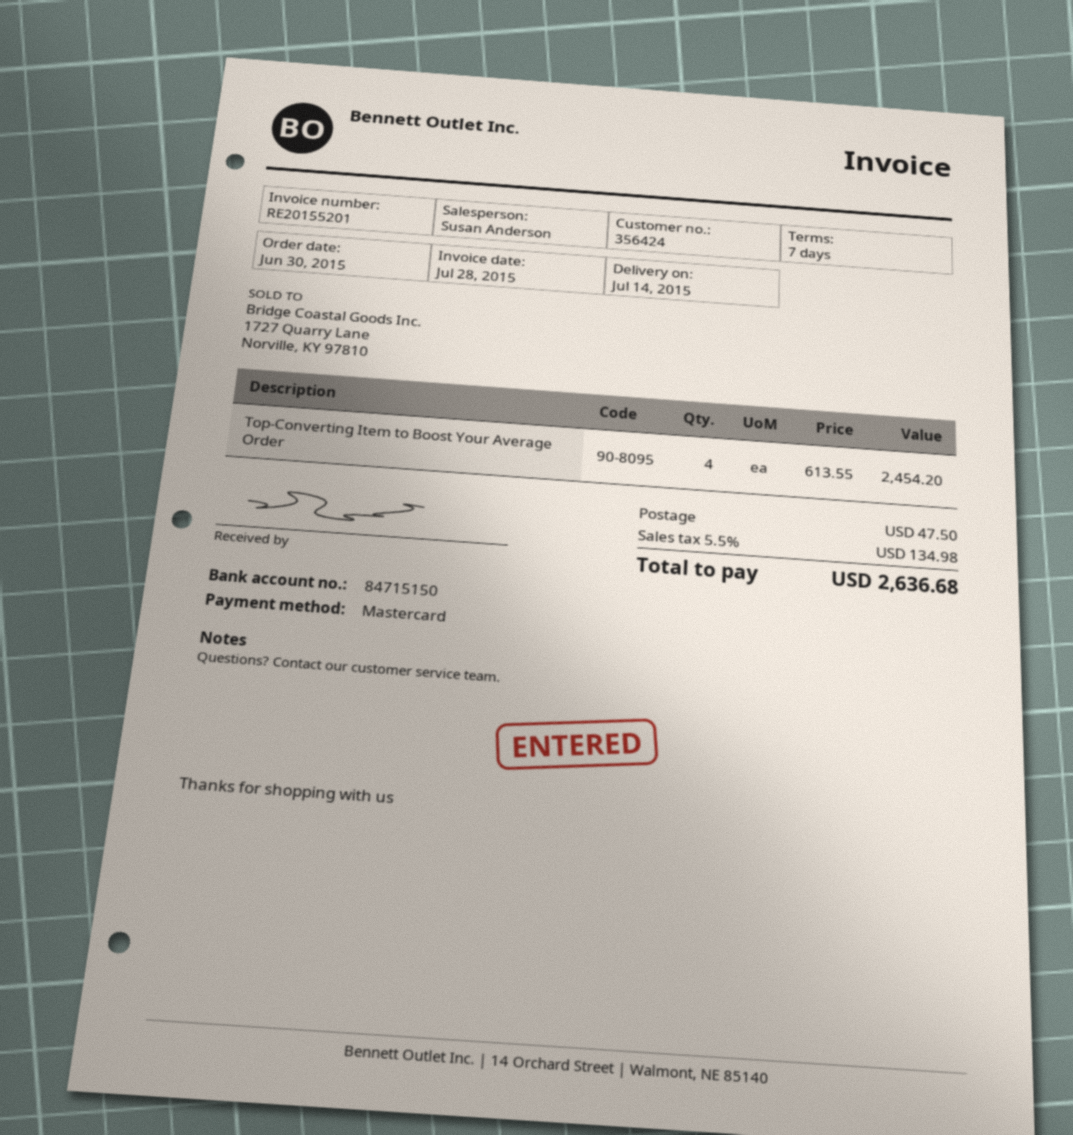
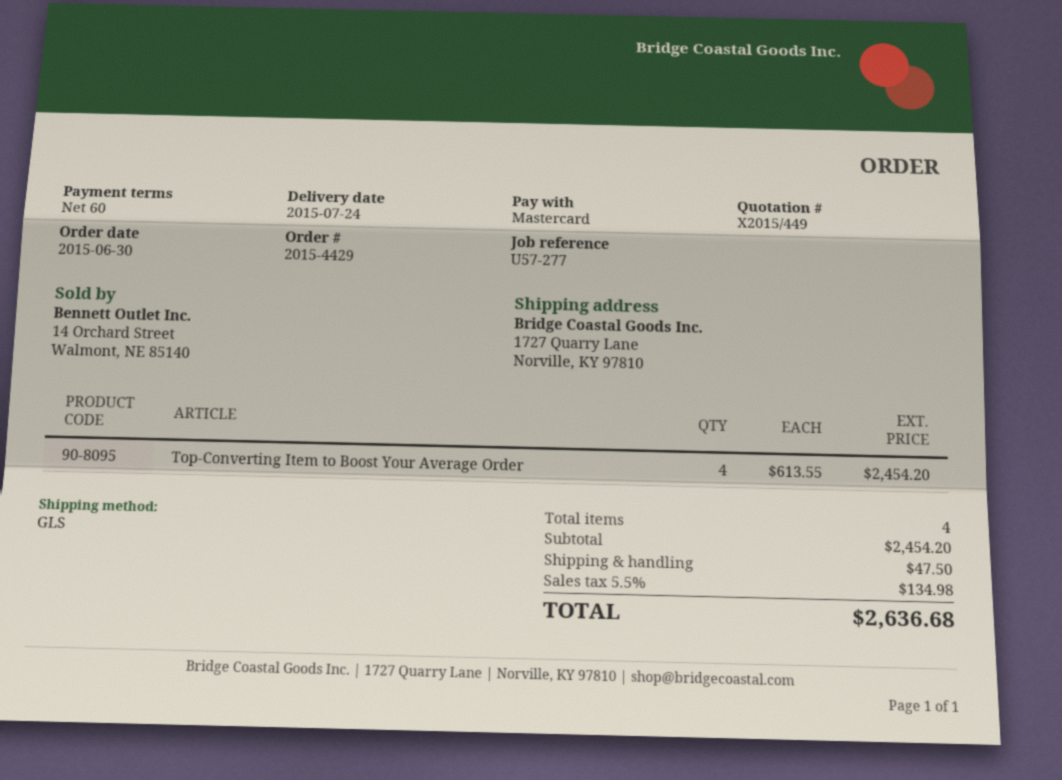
delivery date: 2015-07-14 -> 2015-07-24
payment terms: 7 days -> 60 days

